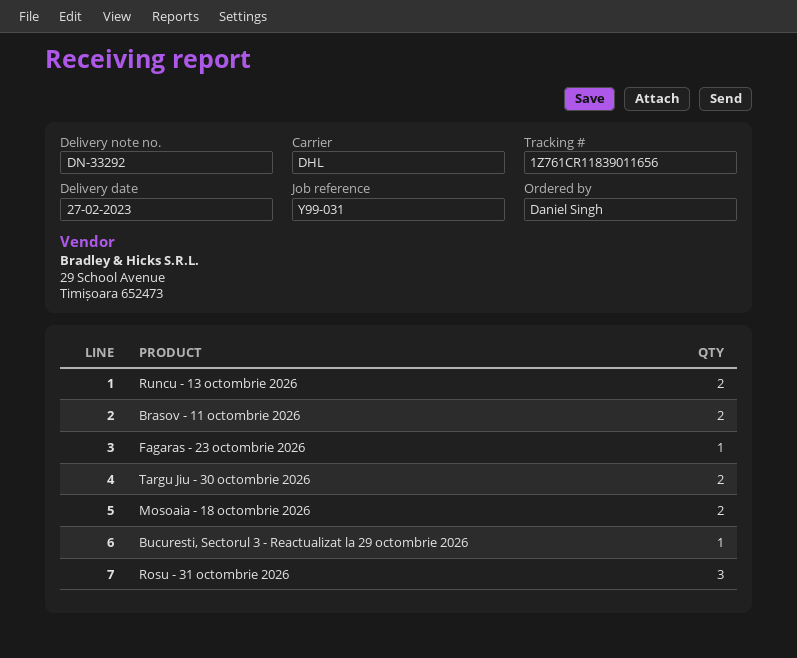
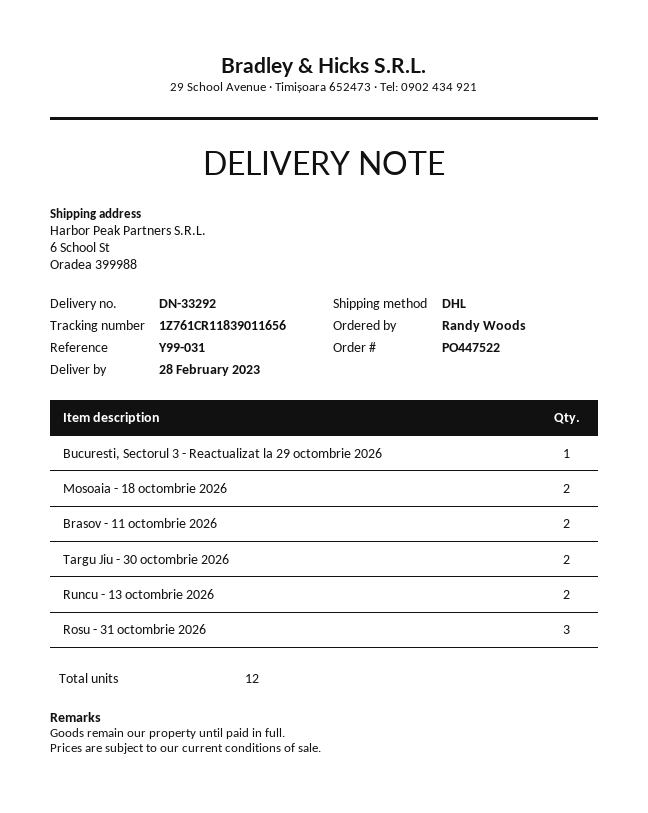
delivery date: 2023-02-27 -> 2023-02-28
ordered by: Daniel Singh -> Randy Woods
Fagaras - 23 octombrie 2026: 1 -> none

